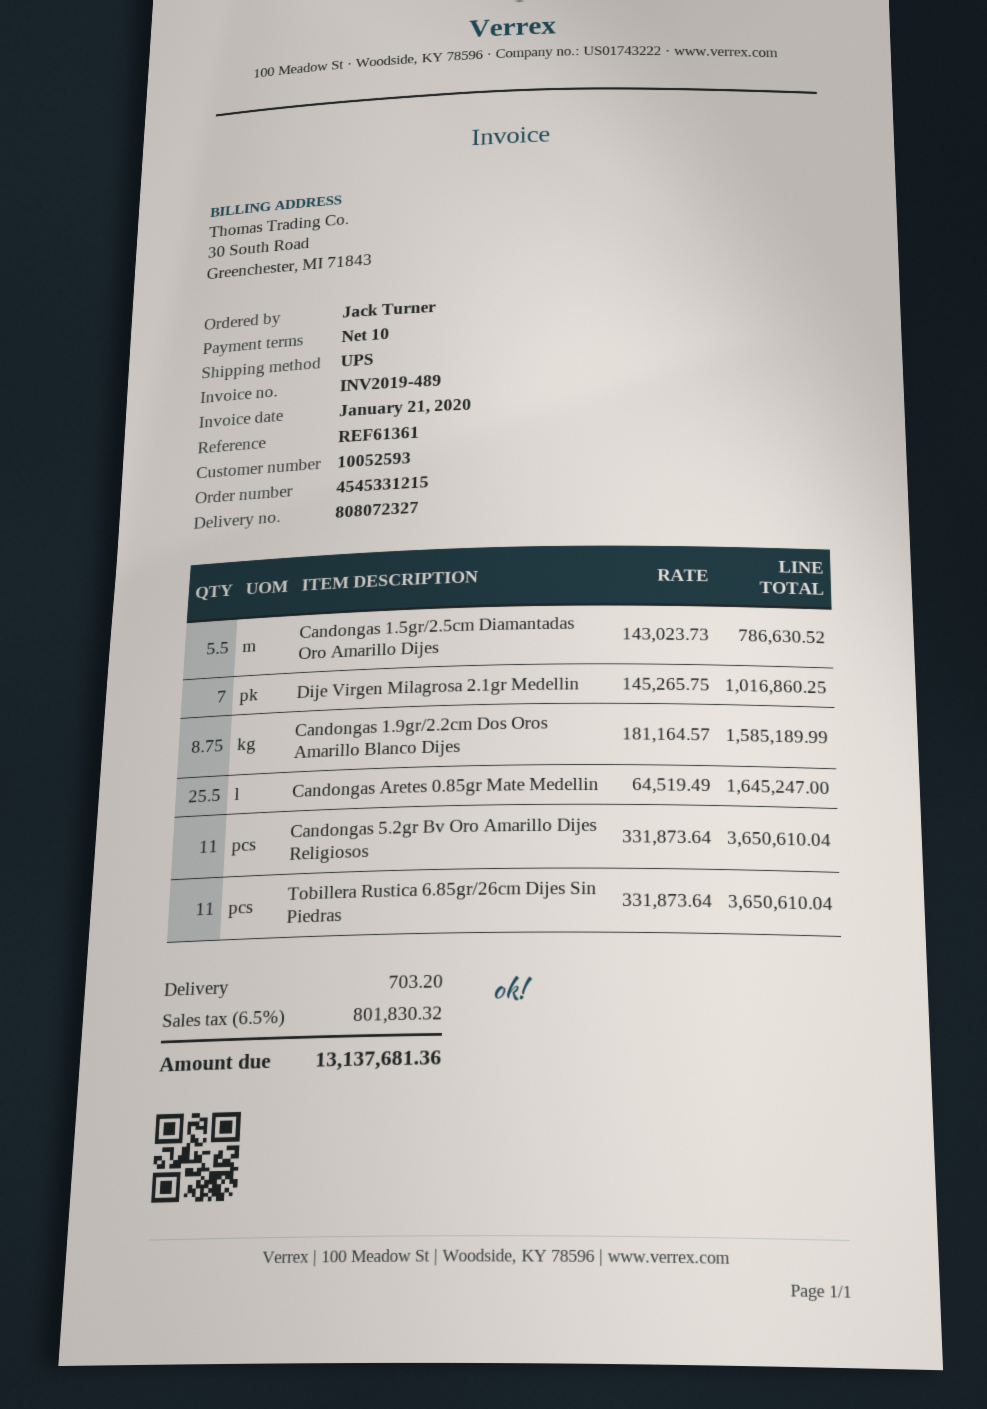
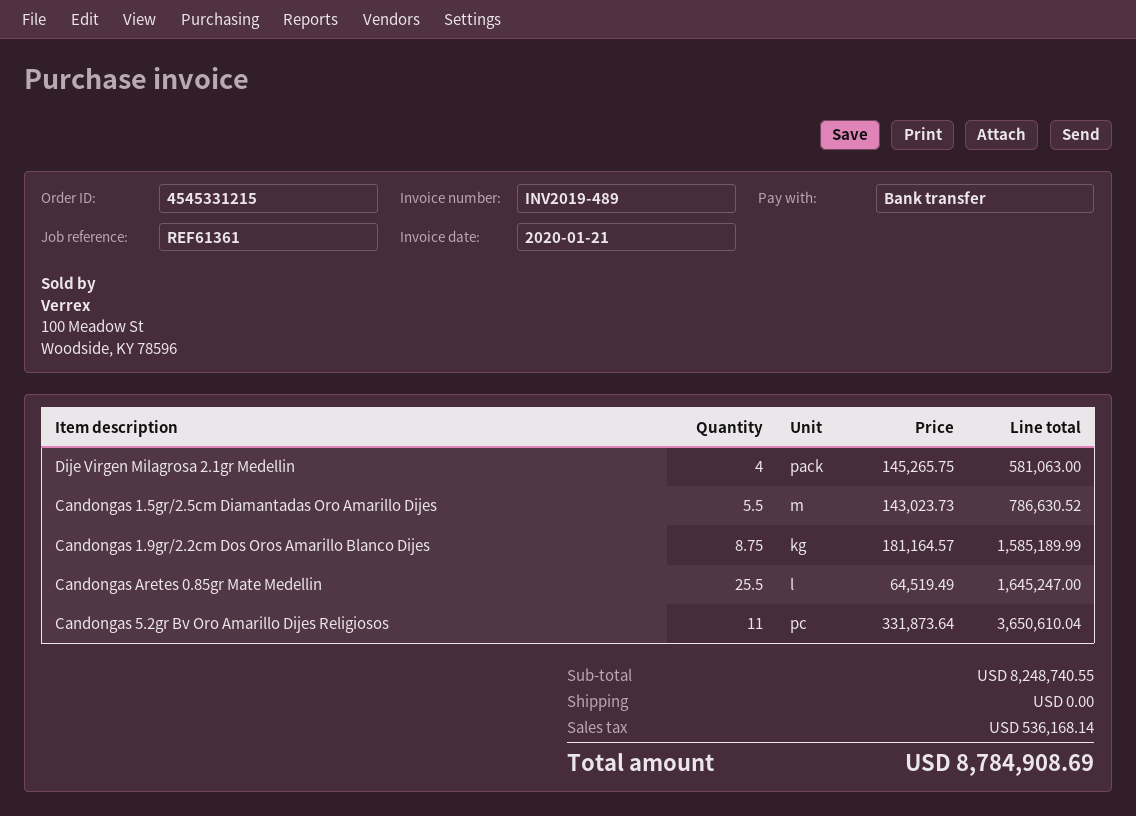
Dije Virgen Milagrosa 2.1gr Medellin: 7 x 145265.75 = 1016860.25 -> 4 x 145265.75 = 581063.00
Tobillera Rustica 6.85gr/26cm Dijes Sin Piedras: 11 x 331873.64 = 3650610.04 -> none
shipping: 703.20 -> 0.00
tax: 801830.32 -> 536168.14
total: 13137681.36 -> 8784908.69

